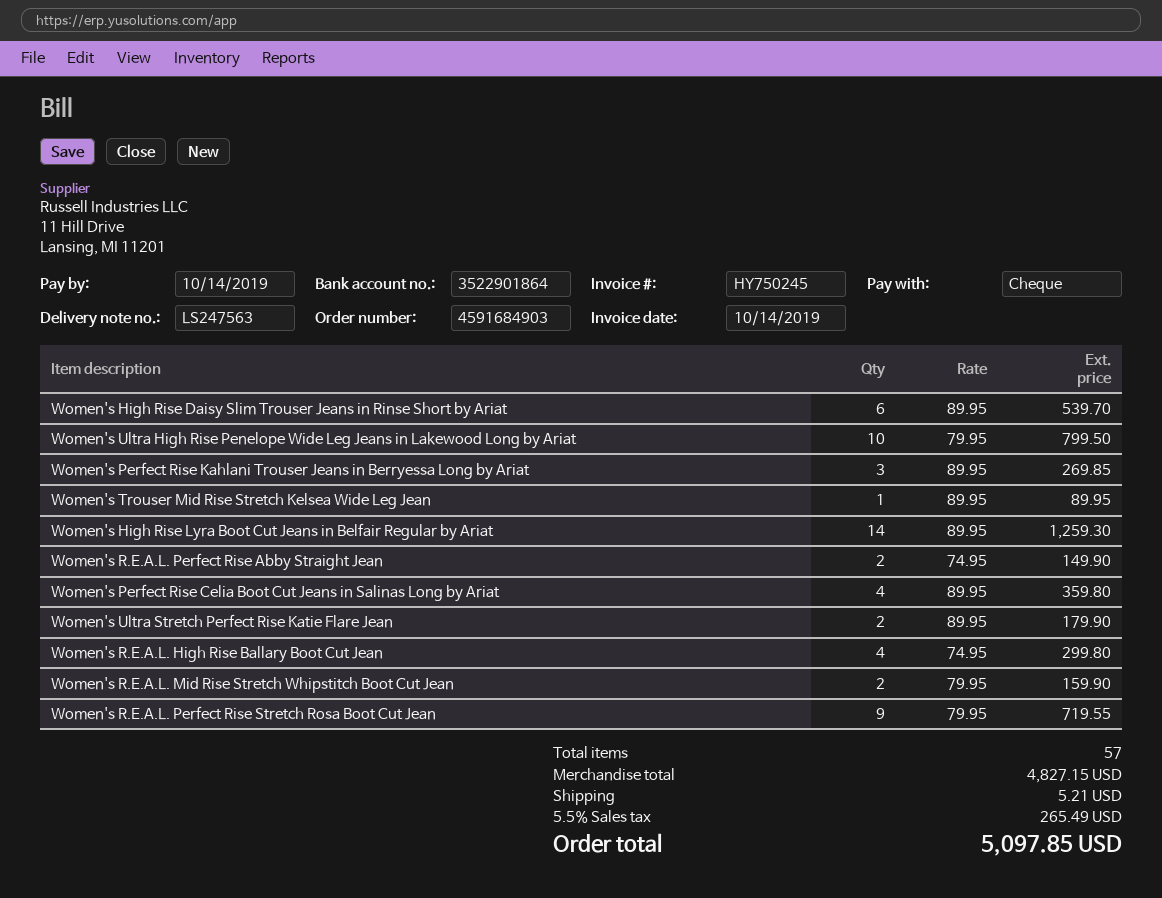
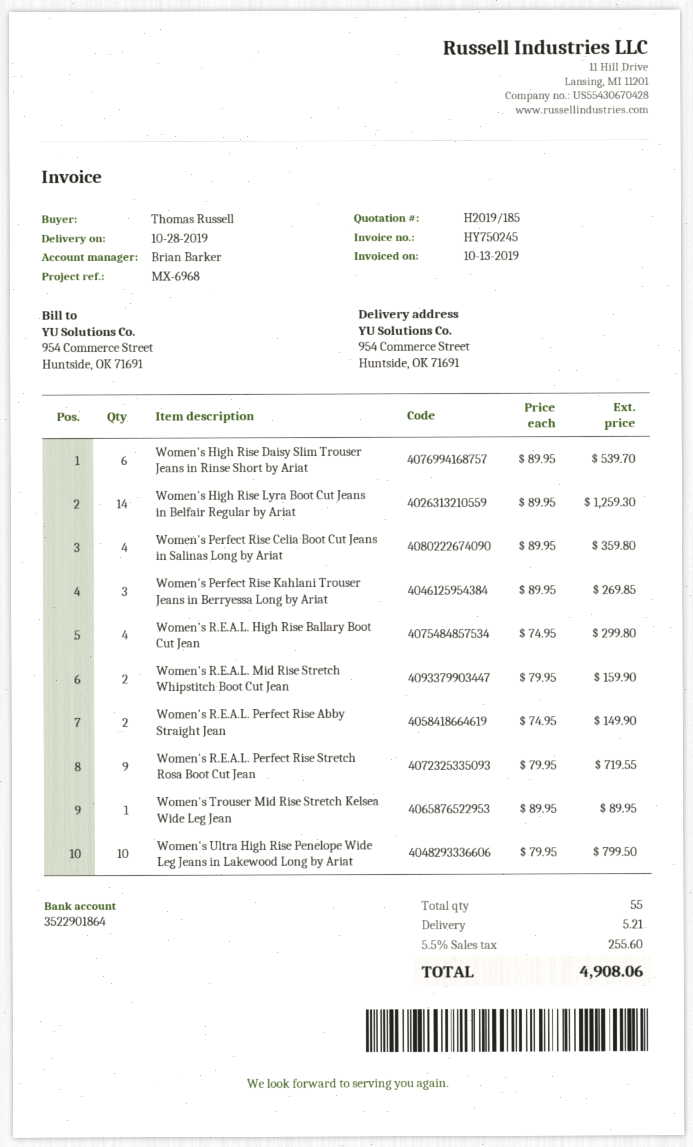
invoice date: 2019-10-14 -> 2019-10-13
Women's Ultra Stretch Perfect Rise Katie Flare Jean: 2 x 89.95 = 179.90 -> none
total quantity: 57 -> 55
tax: 5.5% = 265.49 -> 5.5% = 255.60
total: 5097.85 -> 4908.06

